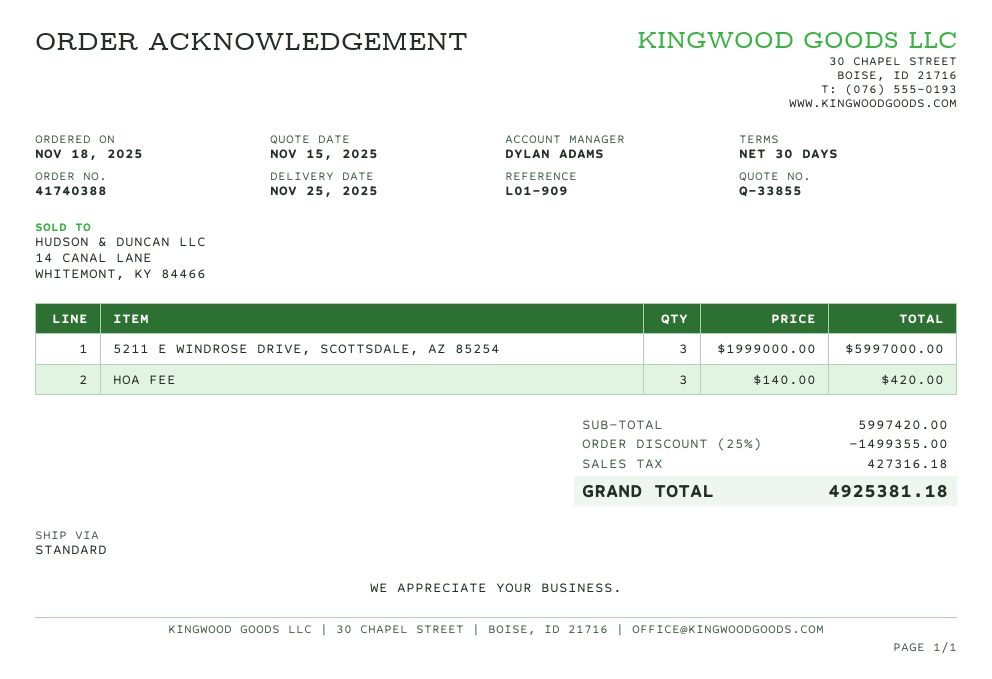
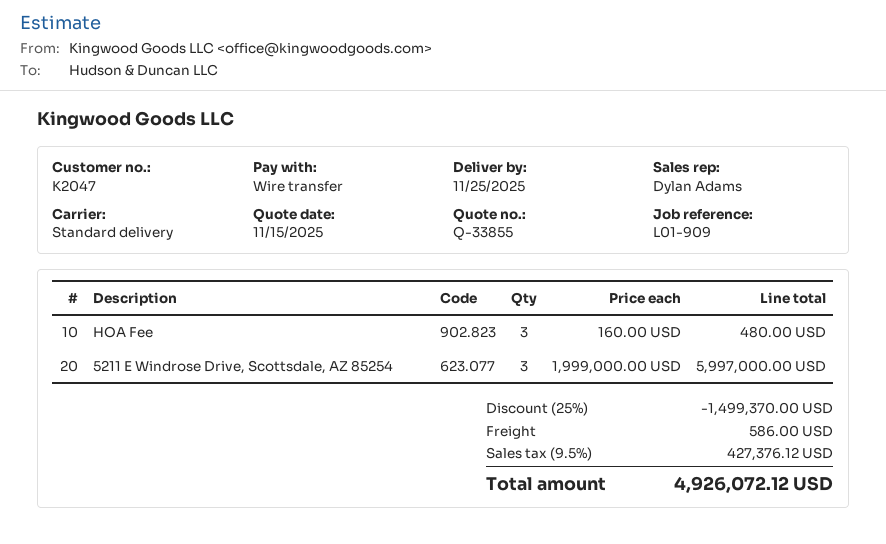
HOA FEE: 3 x 140.00 = 420.00 -> 3 x 160.00 = 480.00
discount: 25% = 1499355.00 -> 25% = 1499370.00
shipping: none -> 586.00
tax: 427316.18 -> 427376.12
total: 4925381.18 -> 4926072.12

